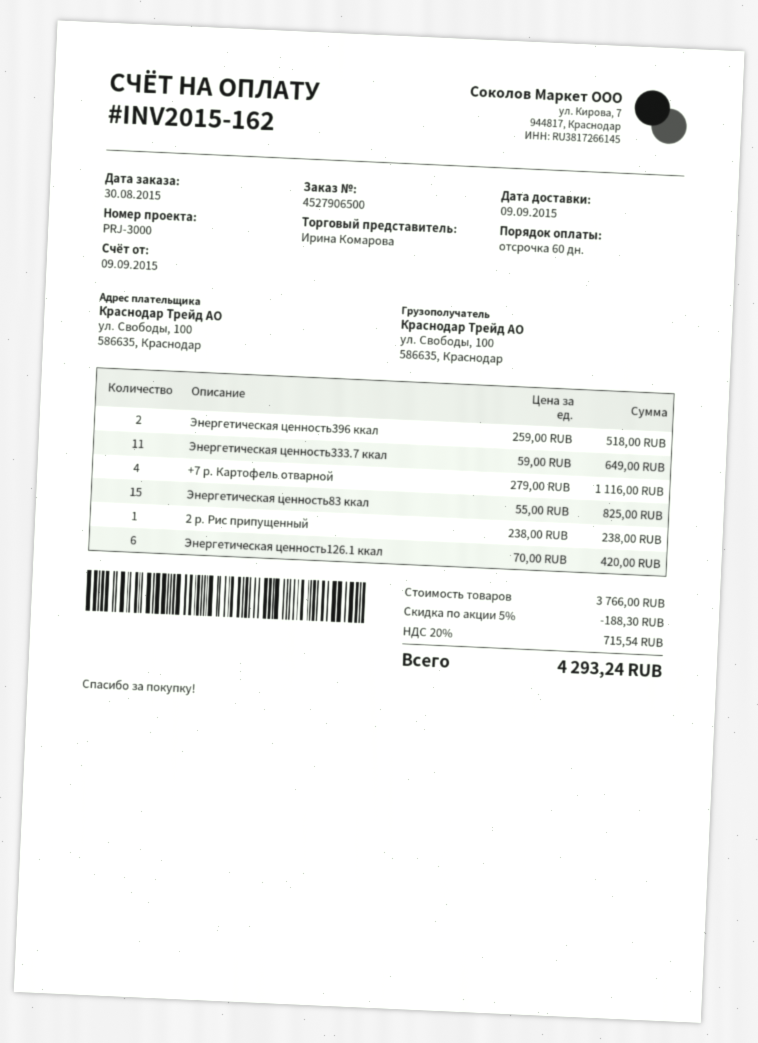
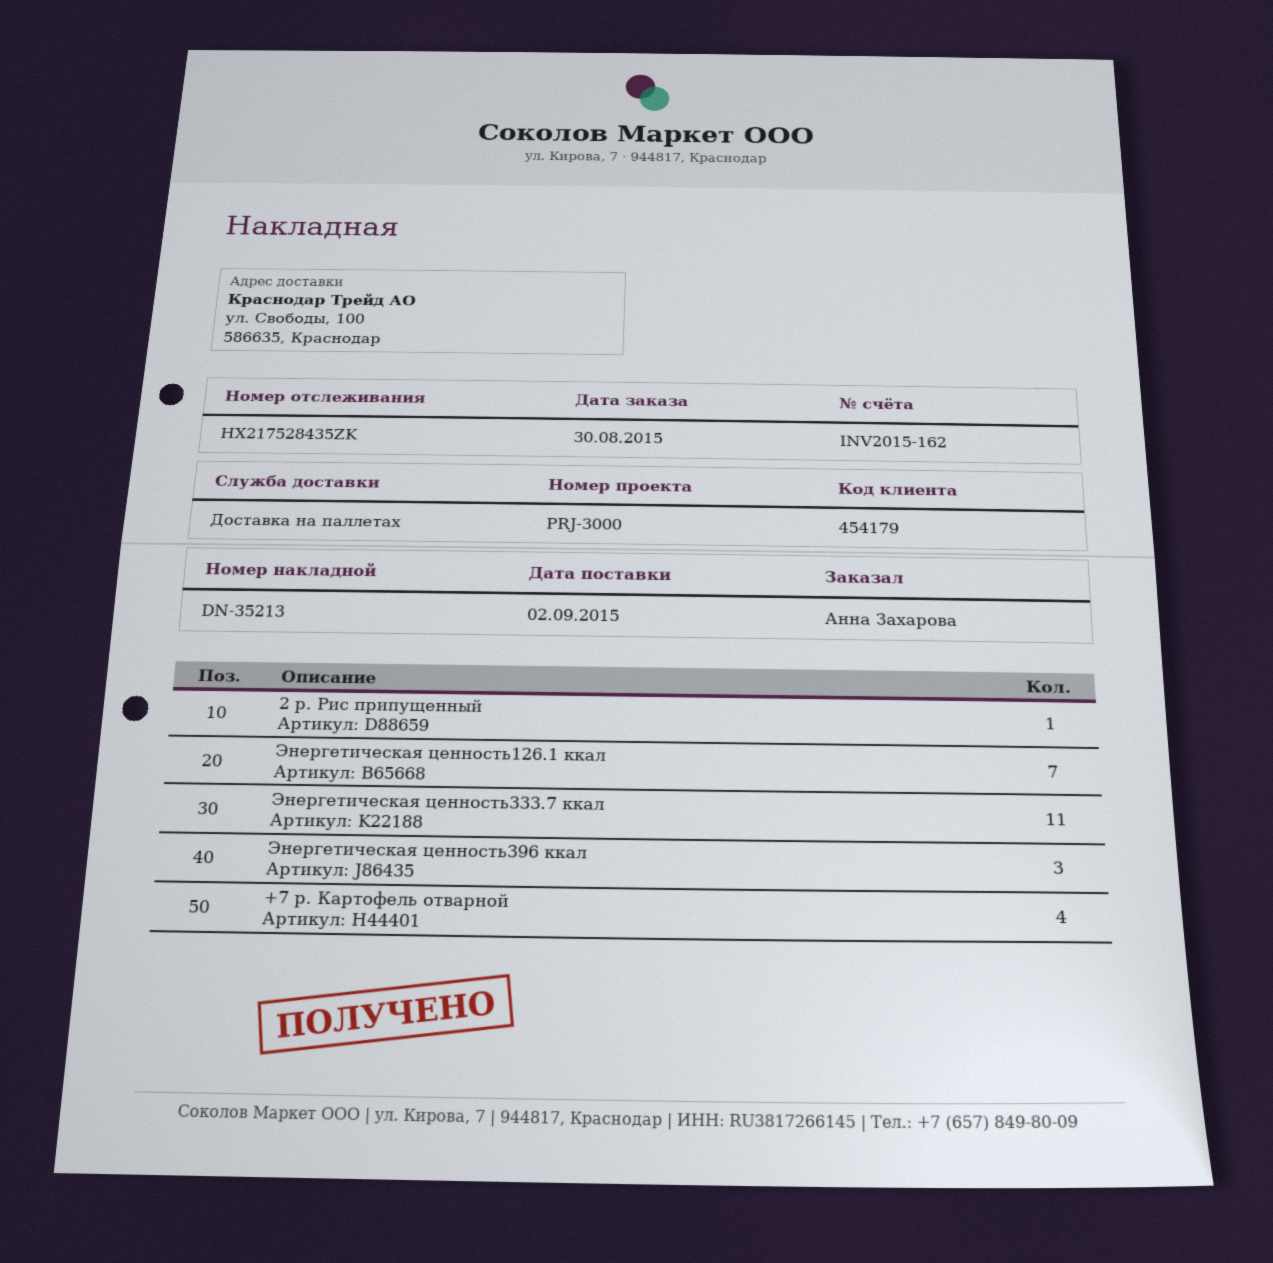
delivery date: 2015-09-09 -> 2015-09-02
Энергетическая ценность396 ккал: 2 -> 3
Энергетическая ценность83 ккал: 15 -> none
Энергетическая ценность126.1 ккал: 6 -> 7

